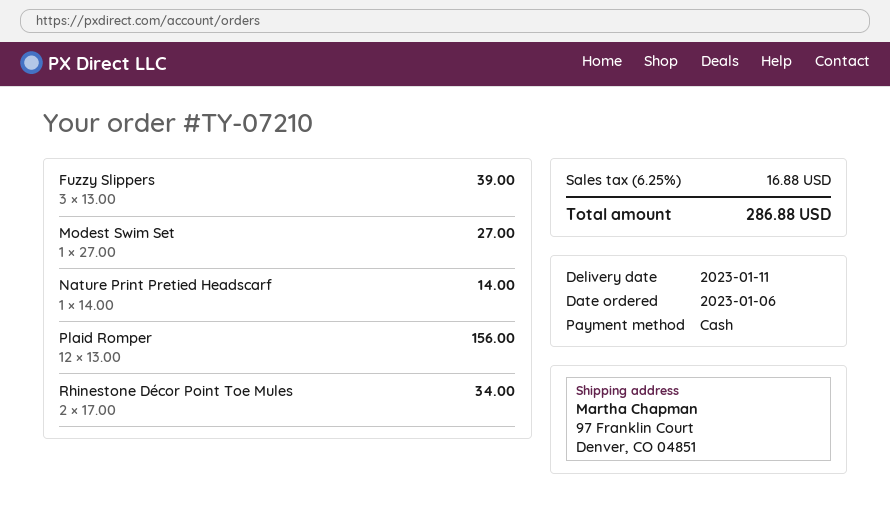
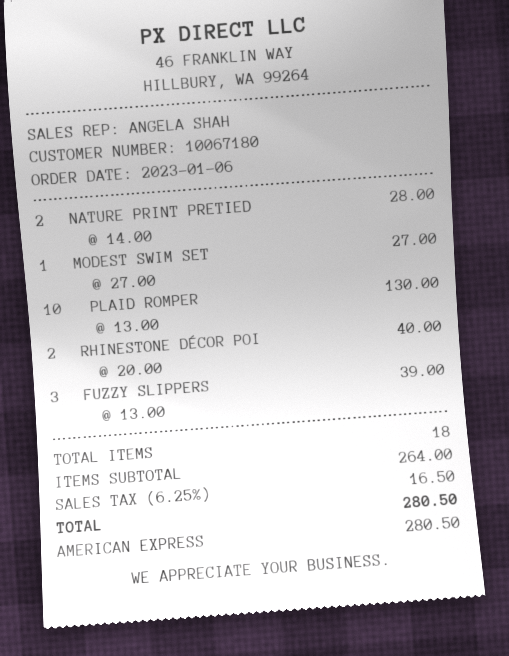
payment method: cash -> American Express
Nature Print Pretied Headscarf: 1 x 14.00 = 14.00 -> 2 x 14.00 = 28.00
Plaid Romper: 12 x 13.00 = 156.00 -> 10 x 13.00 = 130.00
Rhinestone Décor Point Toe Mules: 2 x 17.00 = 34.00 -> 2 x 20.00 = 40.00
tax: 6.25% = 16.88 -> 6.25% = 16.50
total: 286.88 -> 280.50

